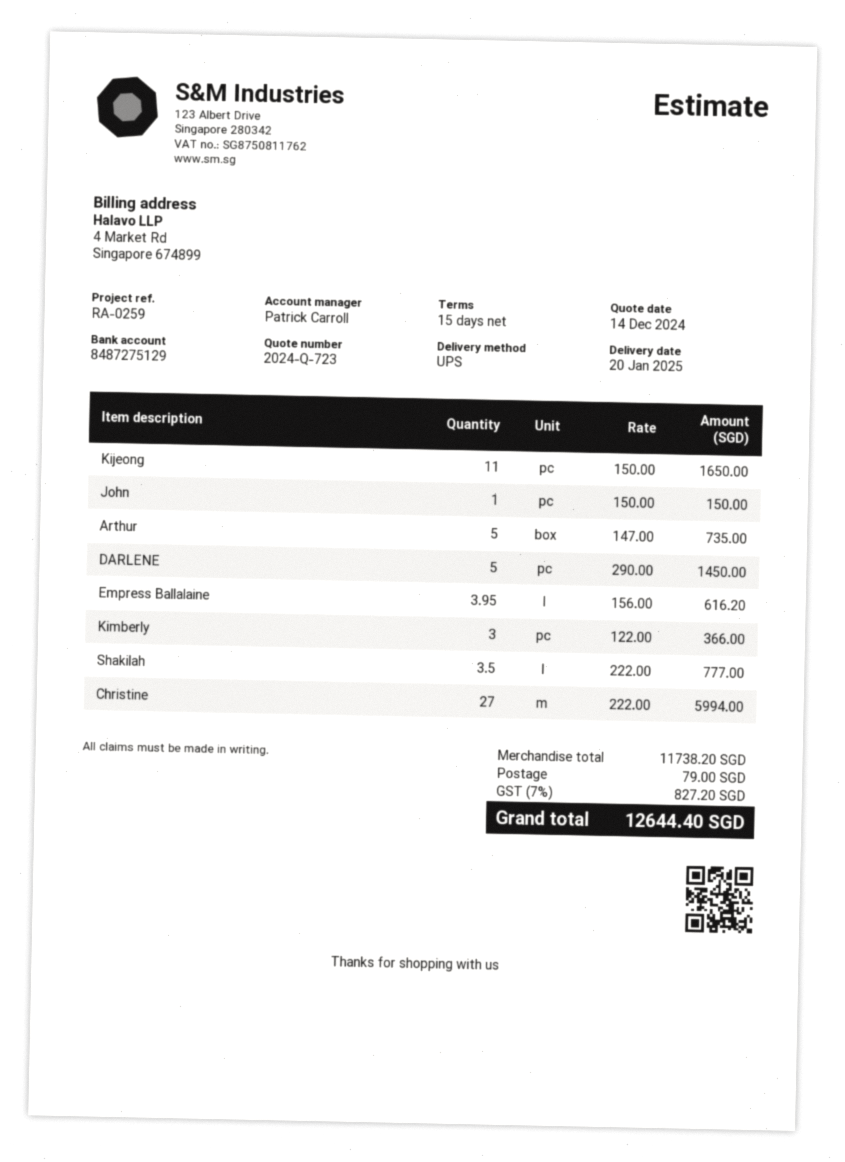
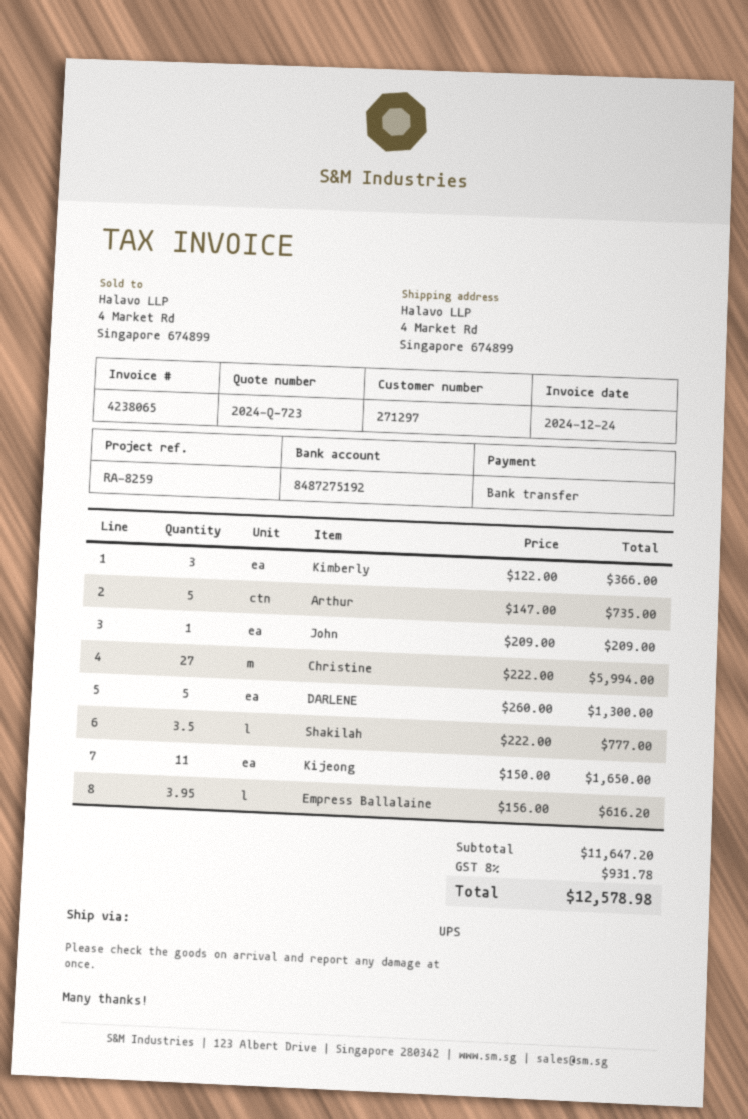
reference: RA-0259 -> RA-8259
bank account: 8487275129 -> 8487275192
John: 1 x 150.00 = 150.00 -> 1 x 209.00 = 209.00
DARLENE: 5 x 290.00 = 1450.00 -> 5 x 260.00 = 1300.00
subtotal: 11738.20 -> 11647.20
shipping: 79.00 -> none
tax: 7% = 827.20 -> 8% = 931.78
total: 12644.40 -> 12578.98

